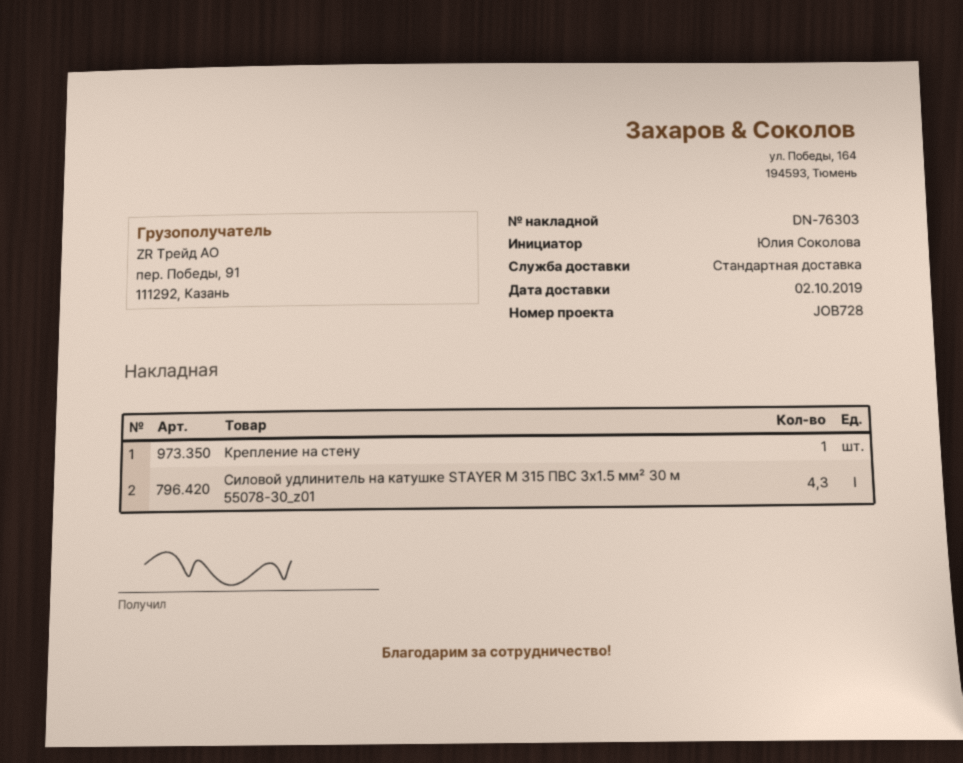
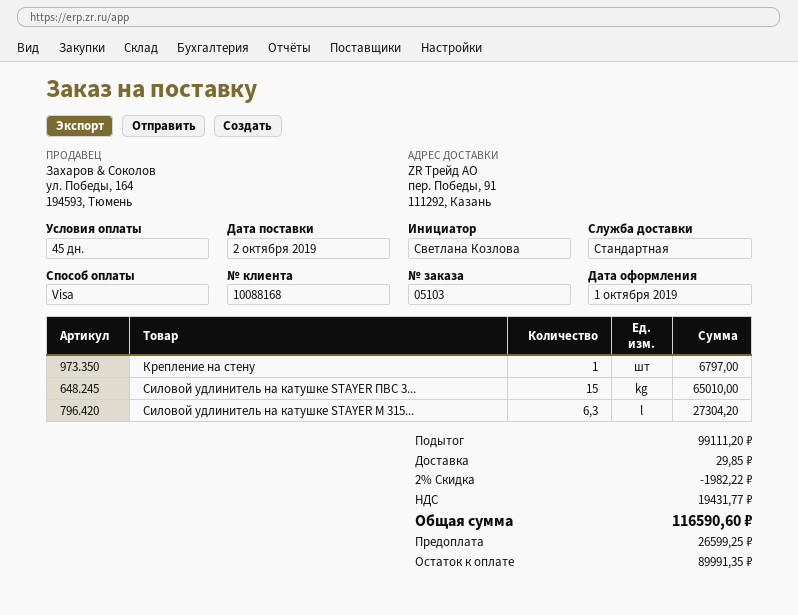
ordered by: Юлия Соколова -> Светлана Козлова
Силовой удлинитель на катушке STAYER M 315 ПВС 3х1.5 мм² 30 м 55078-30_z01: 4.3 -> 6.3
Силовой удлинитель на катушке STAYER ПВС 3...: none -> 15

